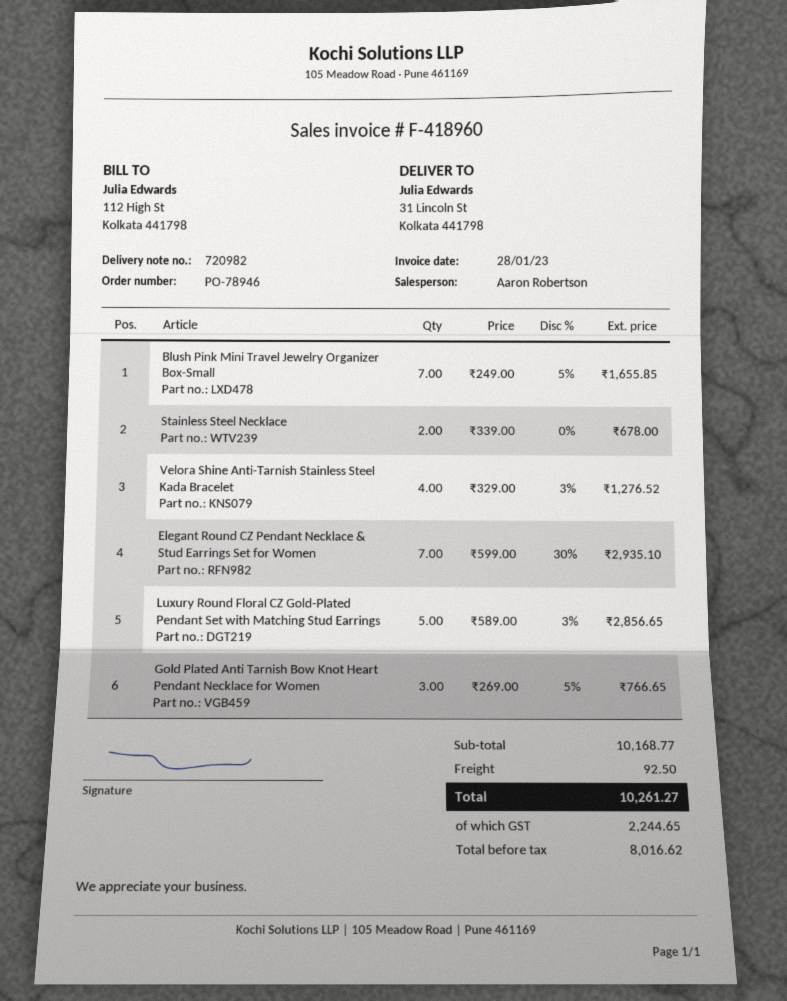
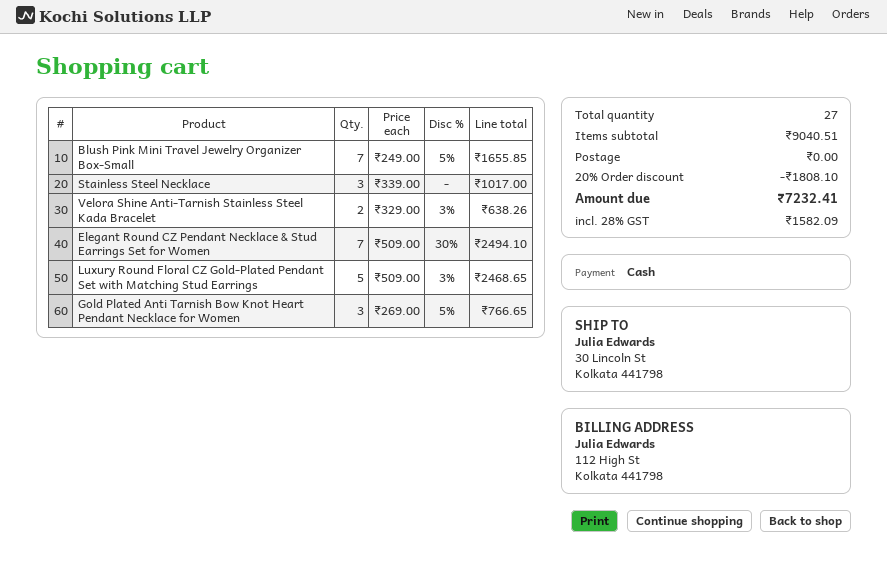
ship to: 31 Lincoln St, Kolkata 441798 -> 30 Lincoln St, Kolkata 441798
Stainless Steel Necklace: 2 x 339.00 = 678.00 -> 3 x 339.00 = 1017.00
Velora Shine Anti-Tarnish Stainless Steel Kada Bracelet: 4 x 329.00 - 3% = 1276.52 -> 2 x 329.00 - 3% = 638.26
Elegant Round CZ Pendant Necklace & Stud Earrings Set for Women: 7 x 599.00 - 30% = 2935.10 -> 7 x 509.00 - 30% = 2494.10
Luxury Round Floral CZ Gold-Plated Pendant Set with Matching Stud Earrings: 5 x 589.00 - 3% = 2856.65 -> 5 x 509.00 - 3% = 2468.65
subtotal: 10168.77 -> 9040.51
discount: none -> 20% = 1808.10
shipping: 92.50 -> 0.00
tax: 2244.65 -> 1582.09
total: 10261.27 -> 7232.41

